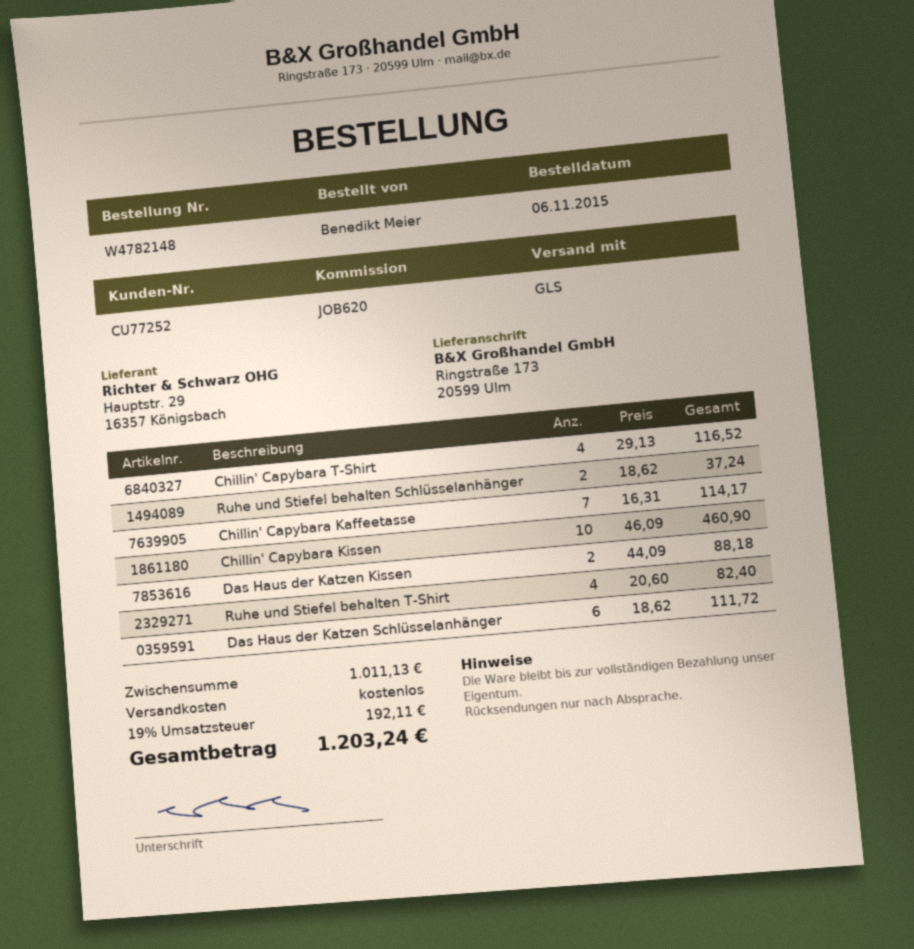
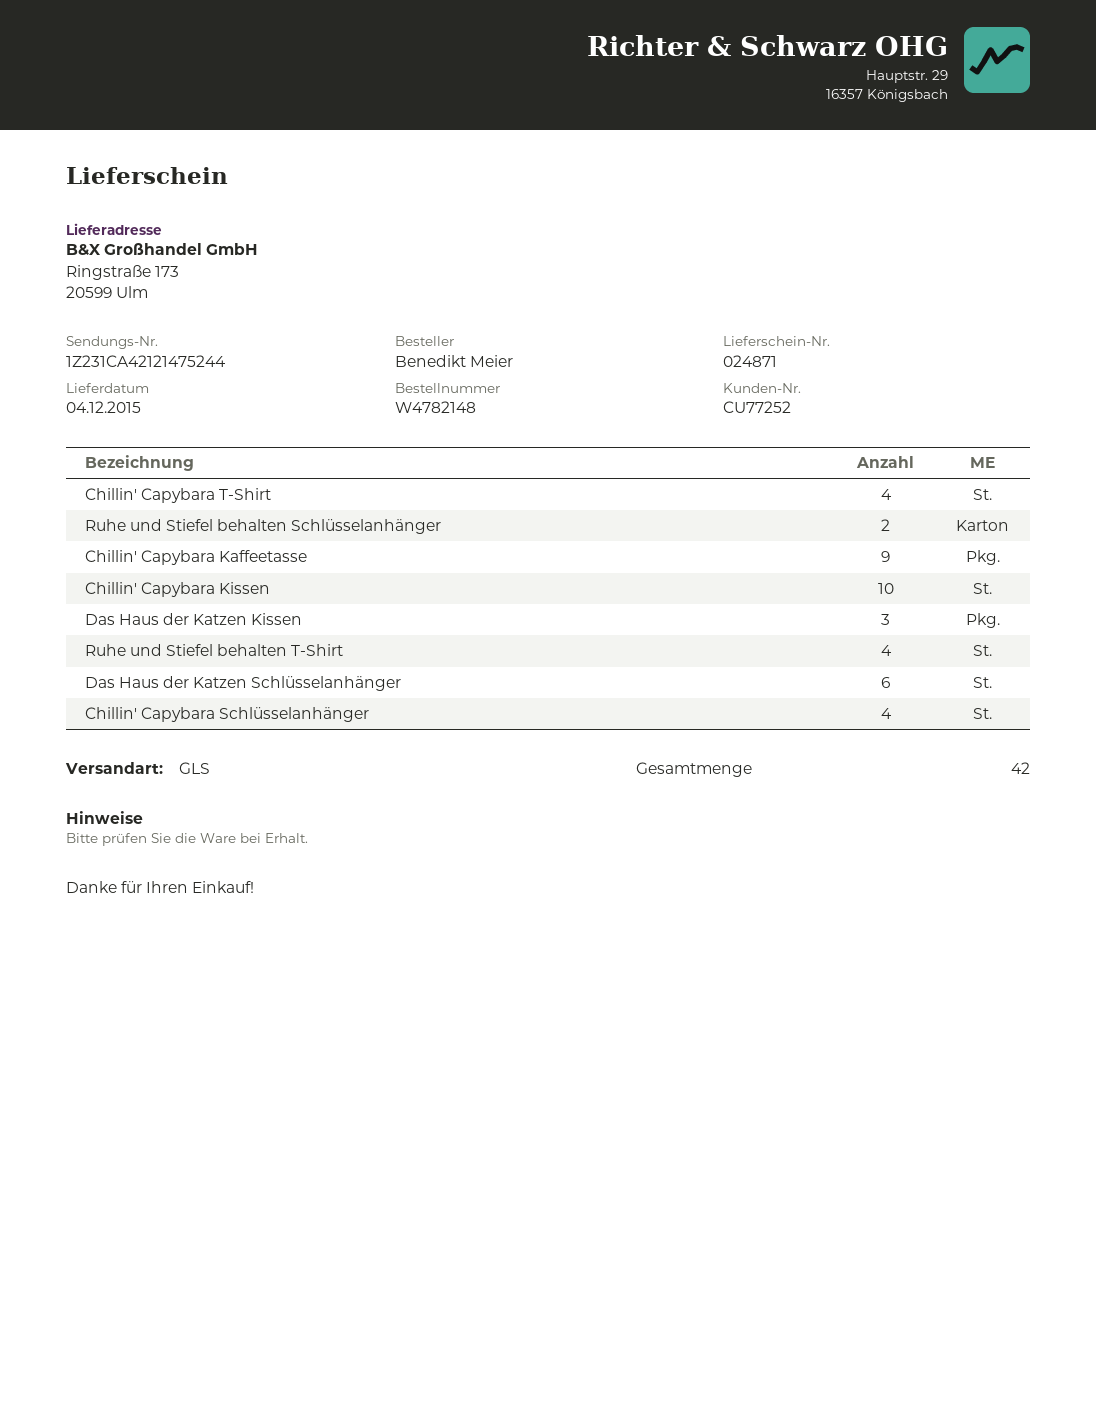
Chillin' Capybara Kaffeetasse: 7 -> 9
Das Haus der Katzen Kissen: 2 -> 3
Chillin' Capybara Schlüsselanhänger: none -> 4

